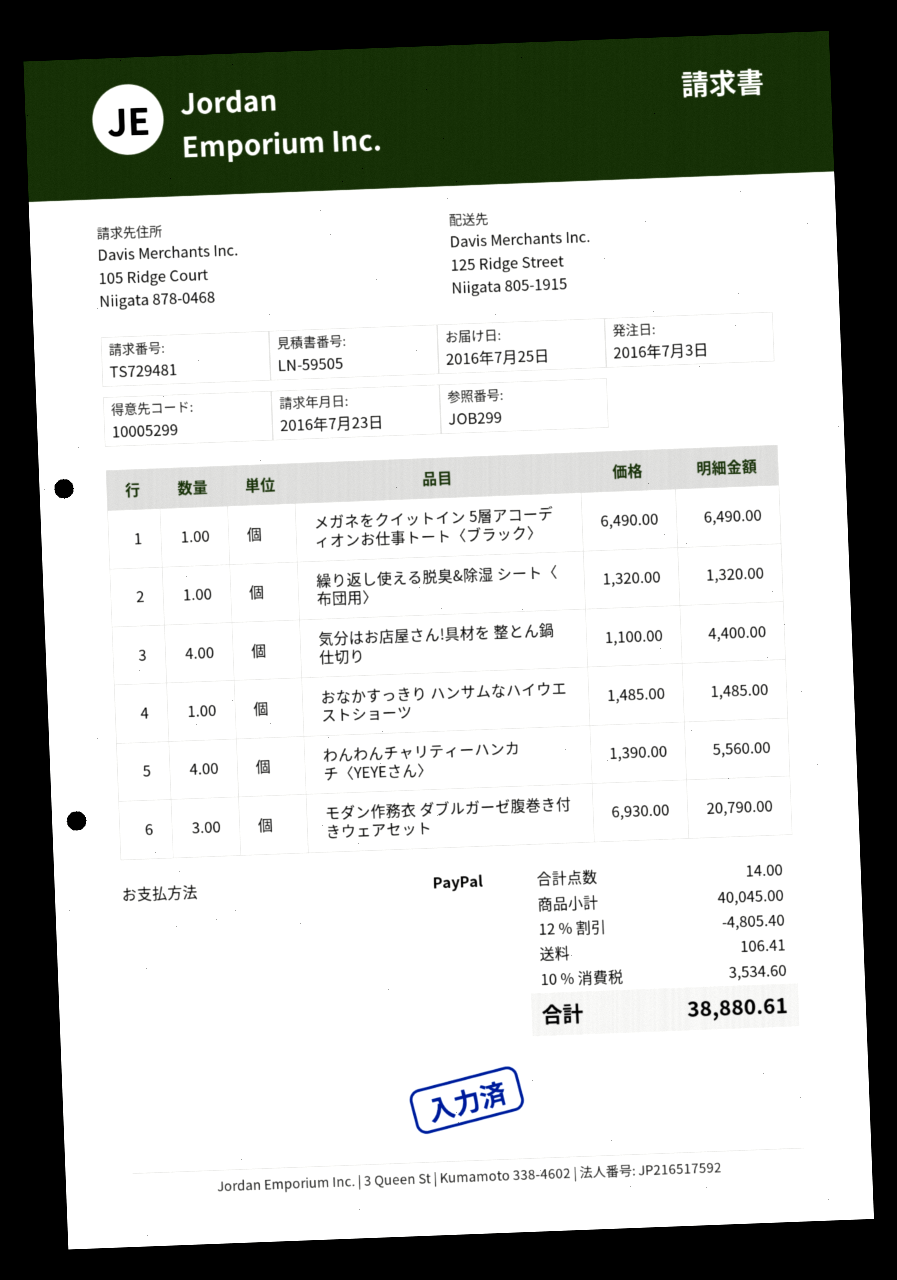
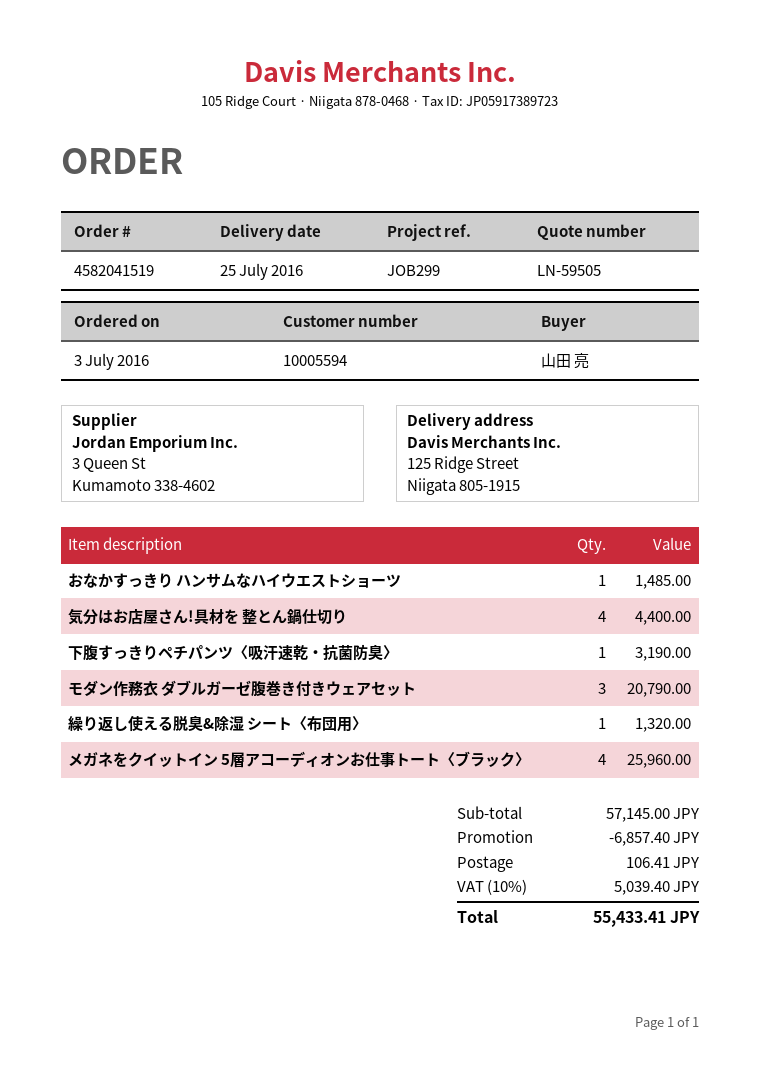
customer number: 10005299 -> 10005594
メガネをクイットイン 5層アコーディオンお仕事トート〈ブラック〉: 1 for 6490.00 -> 4 for 25960.00
わんわんチャリティーハンカチ〈YEYEさん〉: 4 for 5560.00 -> none
下腹すっきりペチパンツ〈吸汗速乾・抗菌防臭〉: none -> 1 for 3190.00
subtotal: 40045.00 -> 57145.00
discount: 4805.40 -> 6857.40
tax: 10% = 3534.60 -> 10% = 5039.40
total: 38880.61 -> 55433.41

